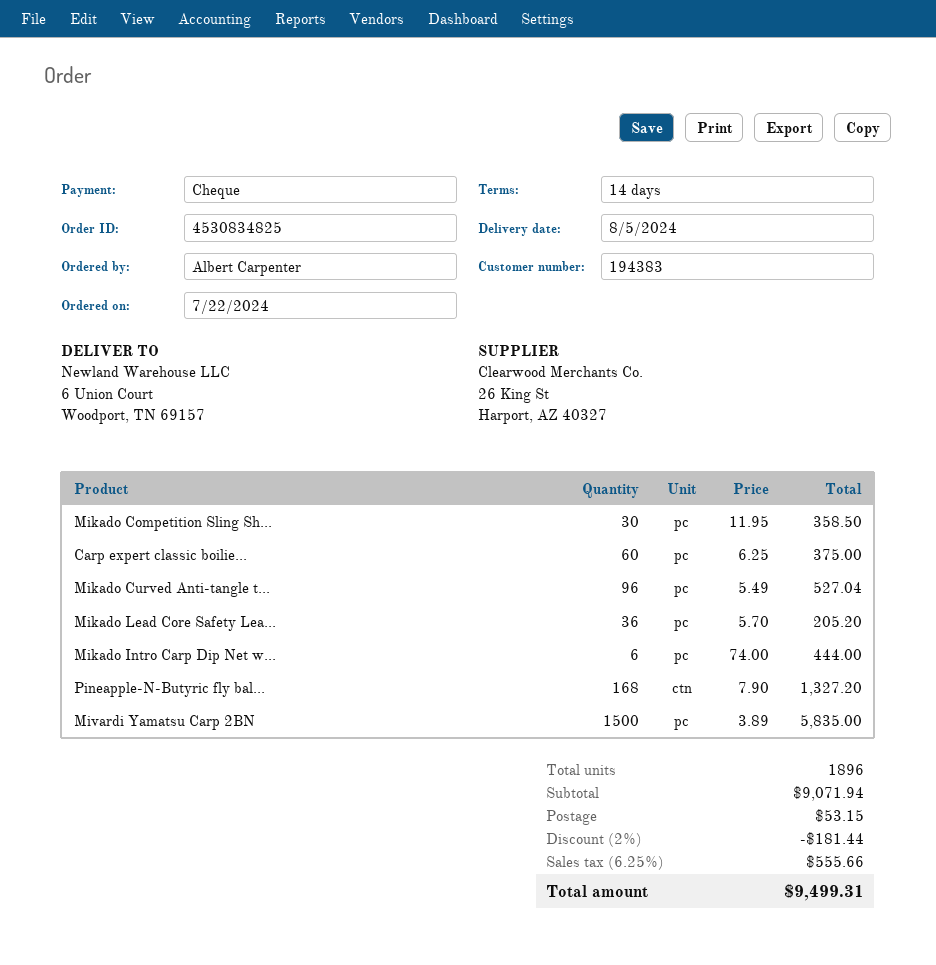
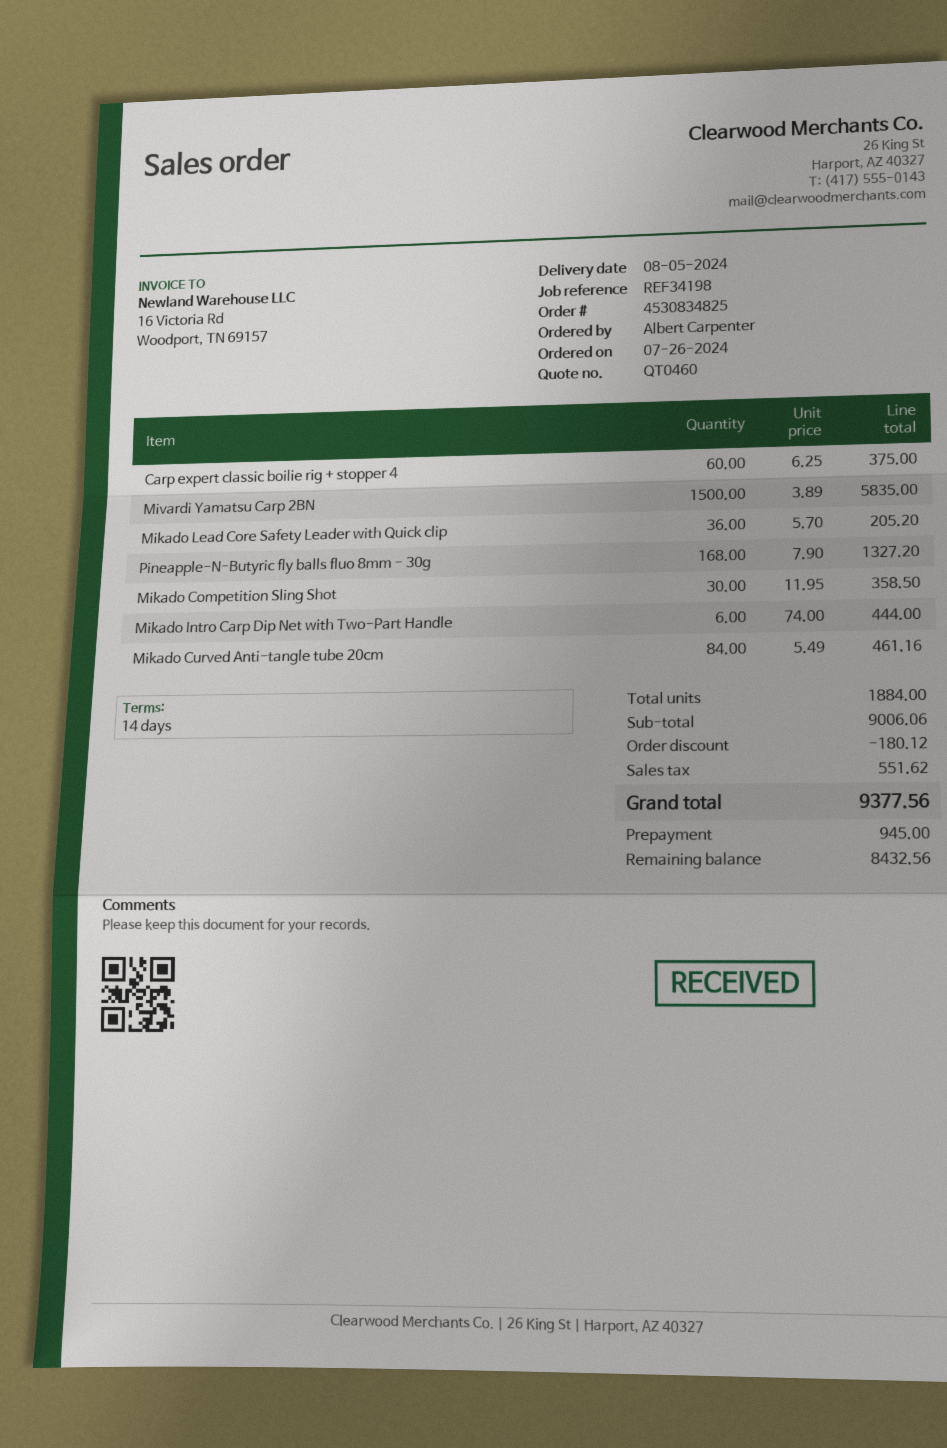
order date: 2024-07-22 -> 2024-07-26
Mikado Curved Anti-tangle t...: 96 x 5.49 = 527.04 -> 84 x 5.49 = 461.16
total quantity: 1896 -> 1884
subtotal: 9071.94 -> 9006.06
discount: 181.44 -> 180.12
shipping: 53.15 -> none
tax: 555.66 -> 551.62
total: 9499.31 -> 9377.56

